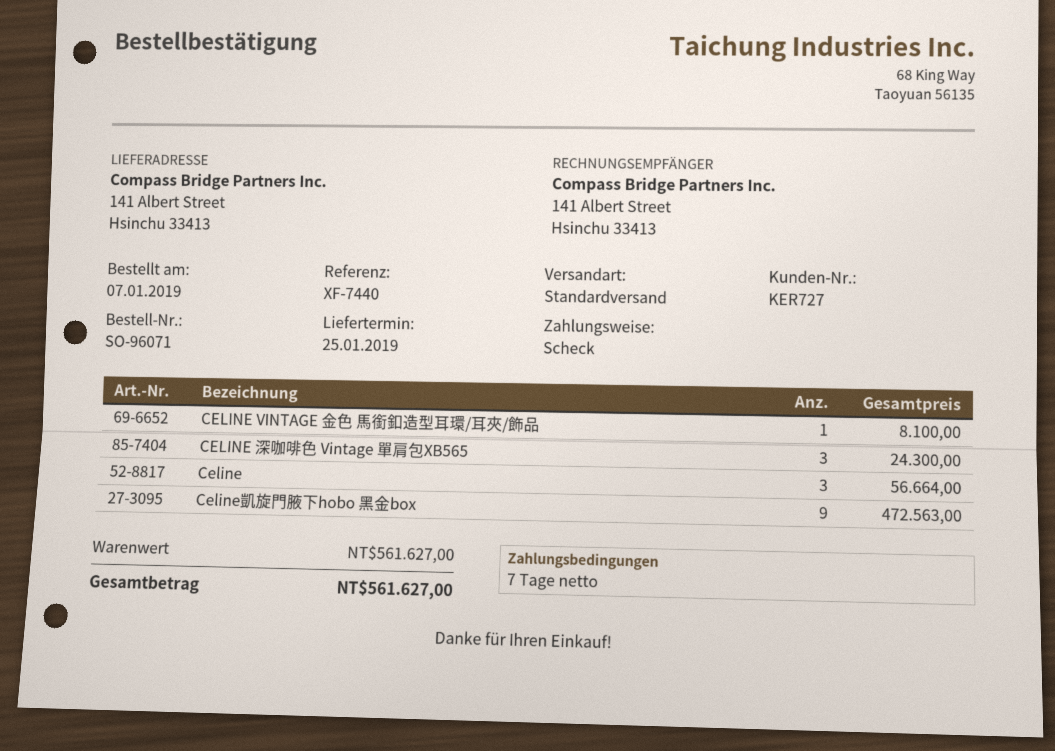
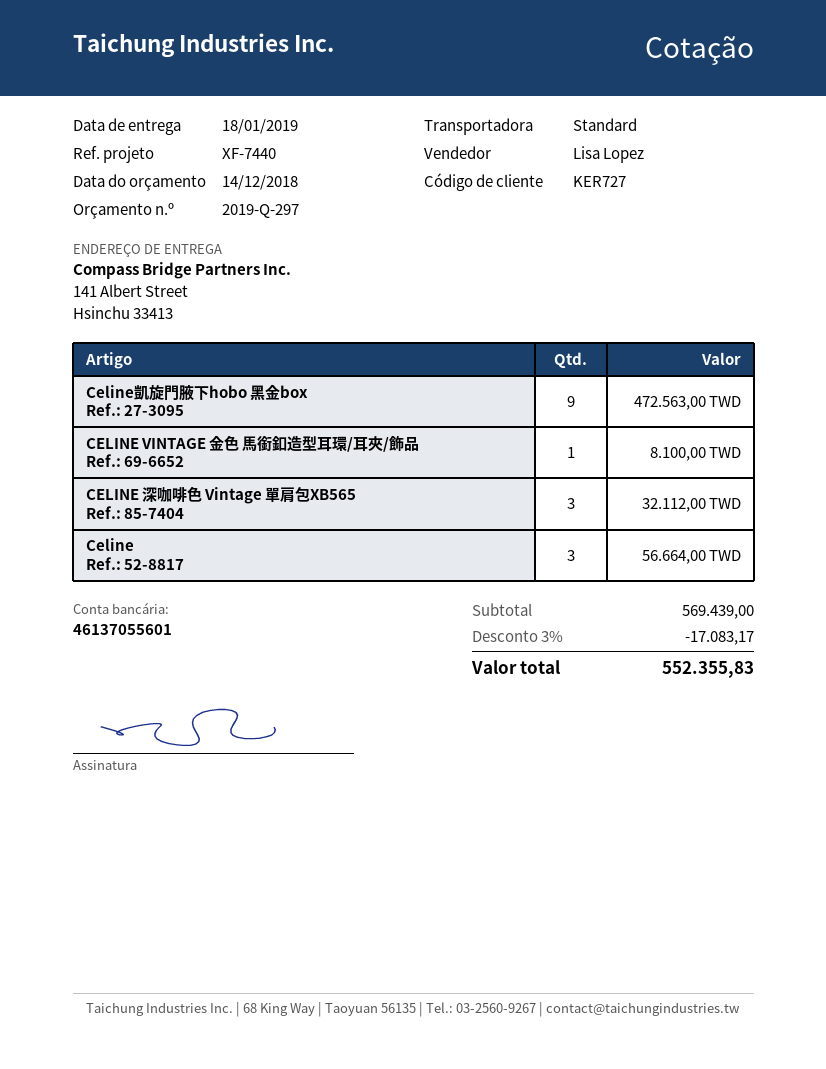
delivery date: 2019-01-25 -> 2019-01-18
CELINE 深咖啡色 Vintage 單肩包XB565: 3 for 24300.00 -> 3 for 32112.00
subtotal: 561627.00 -> 569439.00
discount: none -> 3% = 17083.17
total: 561627.00 -> 552355.83

